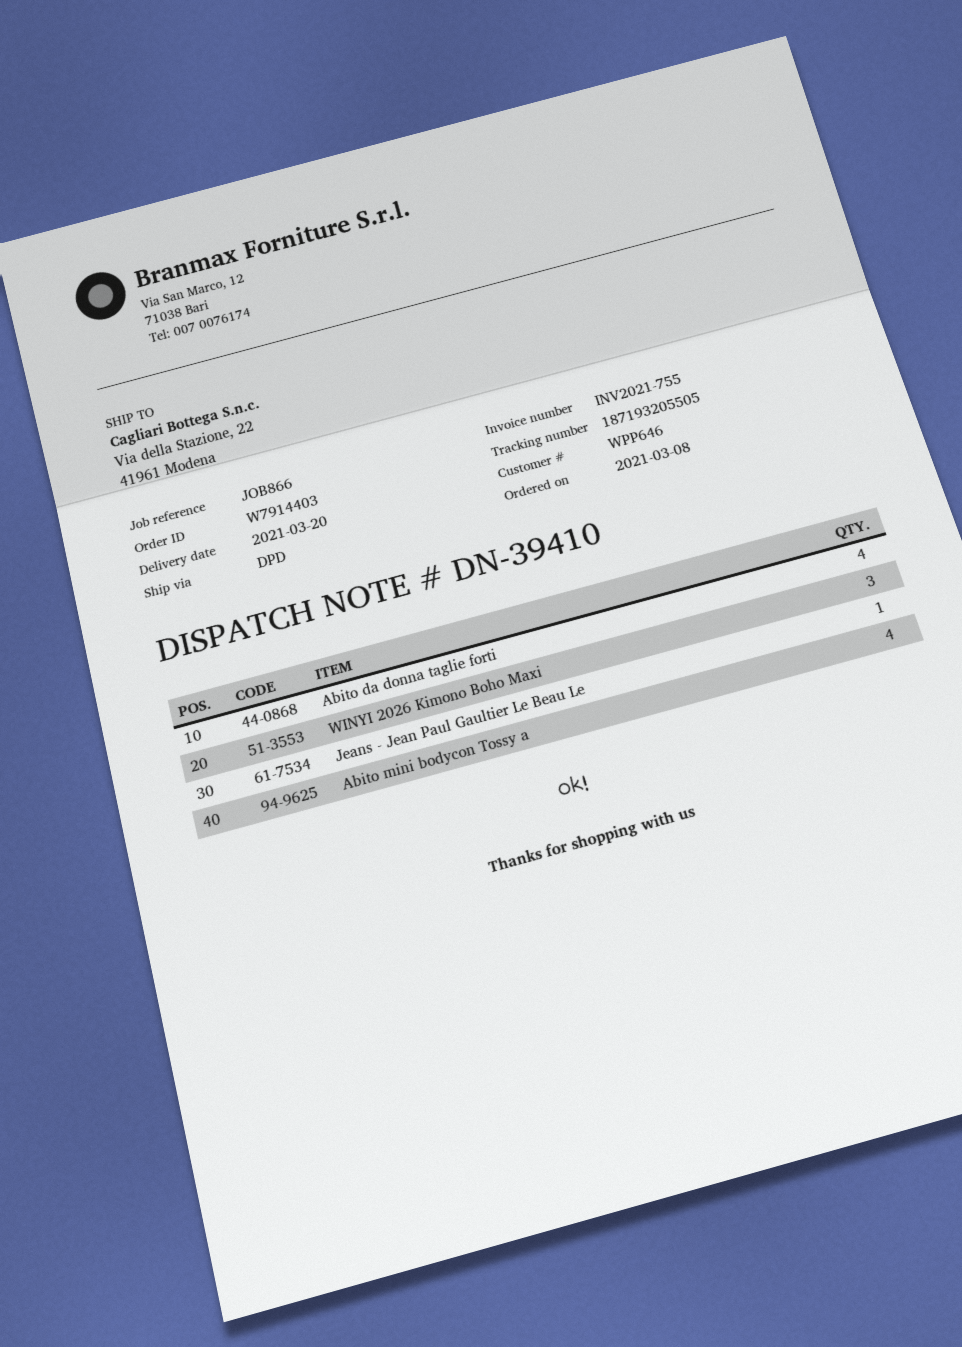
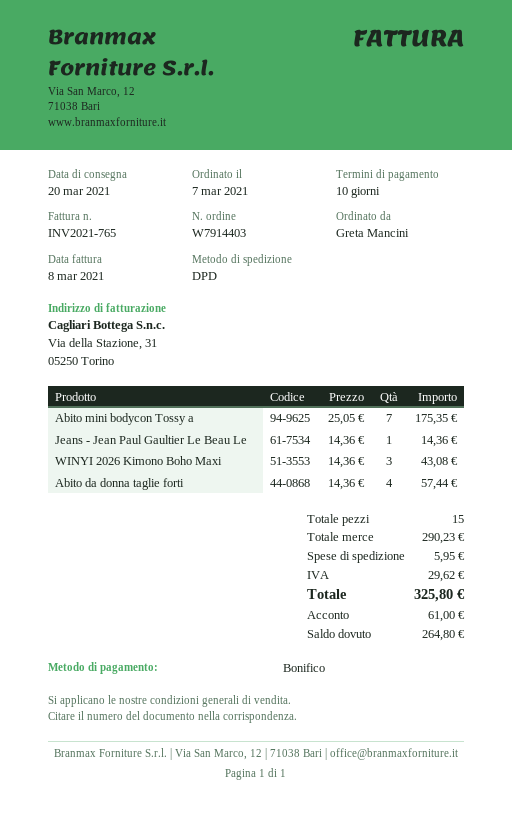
order date: 2021-03-08 -> 2021-03-07
invoice number: INV2021-755 -> INV2021-765
Abito mini bodycon Tossy a: 4 -> 7

